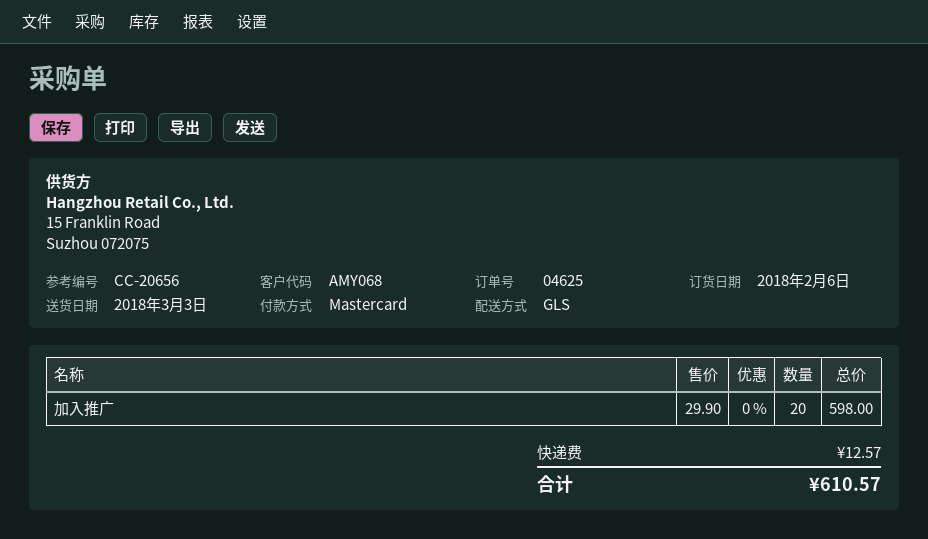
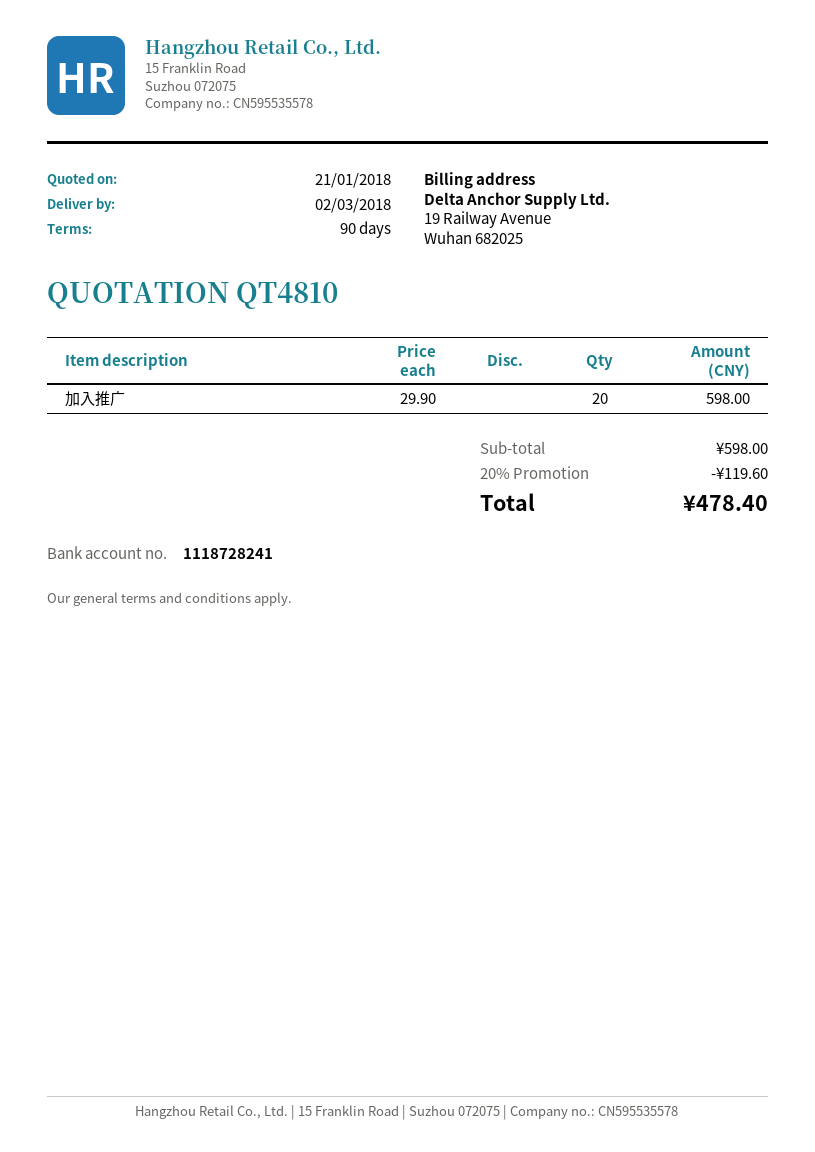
delivery date: 2018-03-03 -> 2018-03-02
discount: none -> 20% = 119.60
shipping: 12.57 -> none
total: 610.57 -> 478.40

